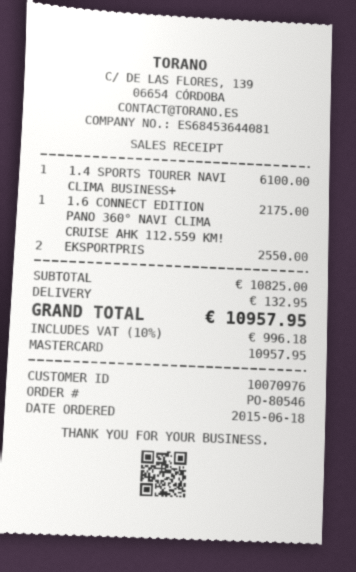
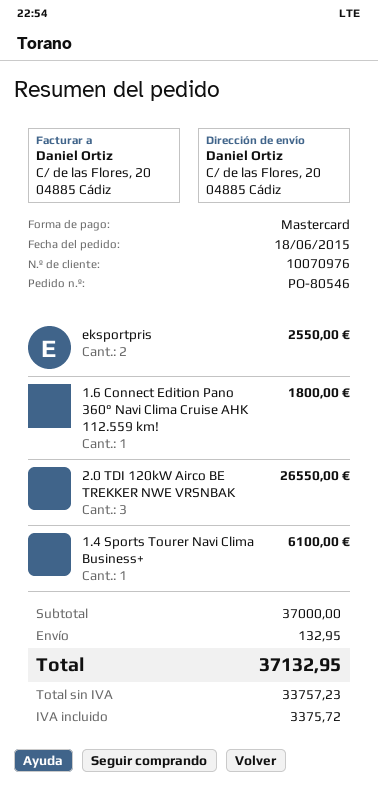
1.6 CONNECT EDITION PANO 360° NAVI CLIMA CRUISE AHK 112.559 KM!: 1 for 2175.00 -> 1 for 1800.00
2.0 TDI 120kW Airco BE TREKKER NWE VRSNBAK: none -> 3 for 26550.00
subtotal: 10825.00 -> 37000.00
tax: 996.18 -> 3375.72
total: 10957.95 -> 37132.95

